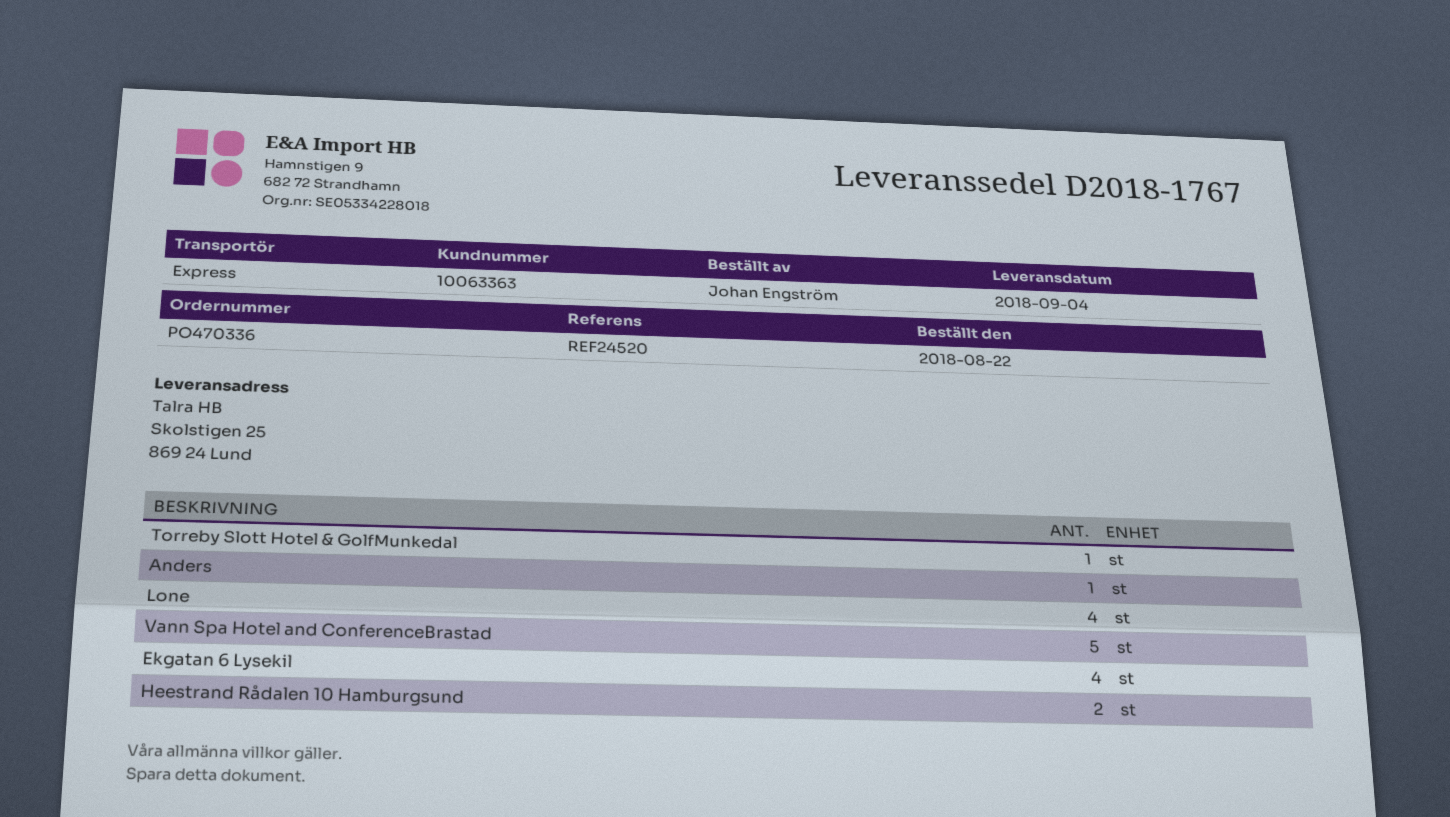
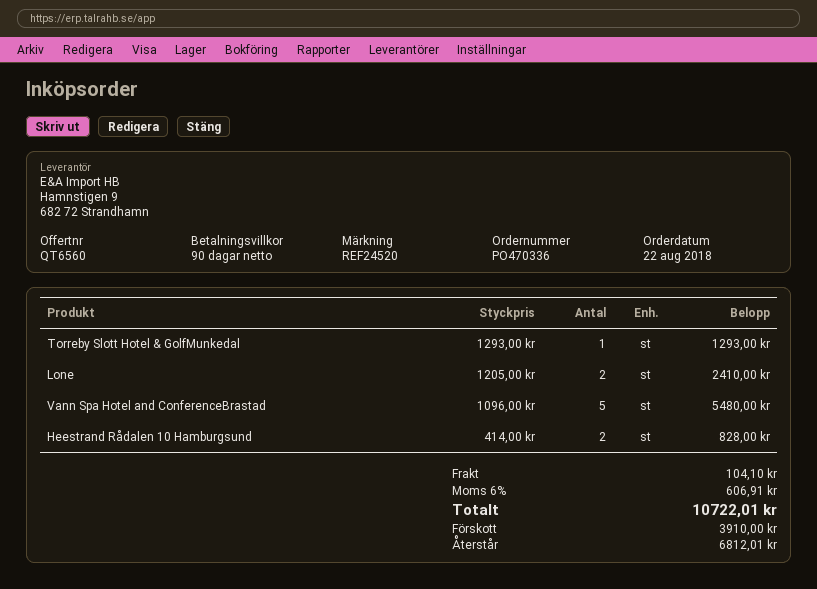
Anders: 1 -> none
Lone: 4 -> 2
Ekgatan 6 Lysekil: 4 -> none

